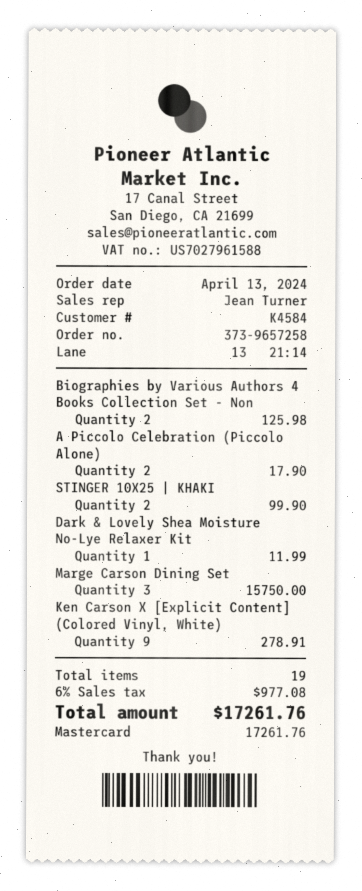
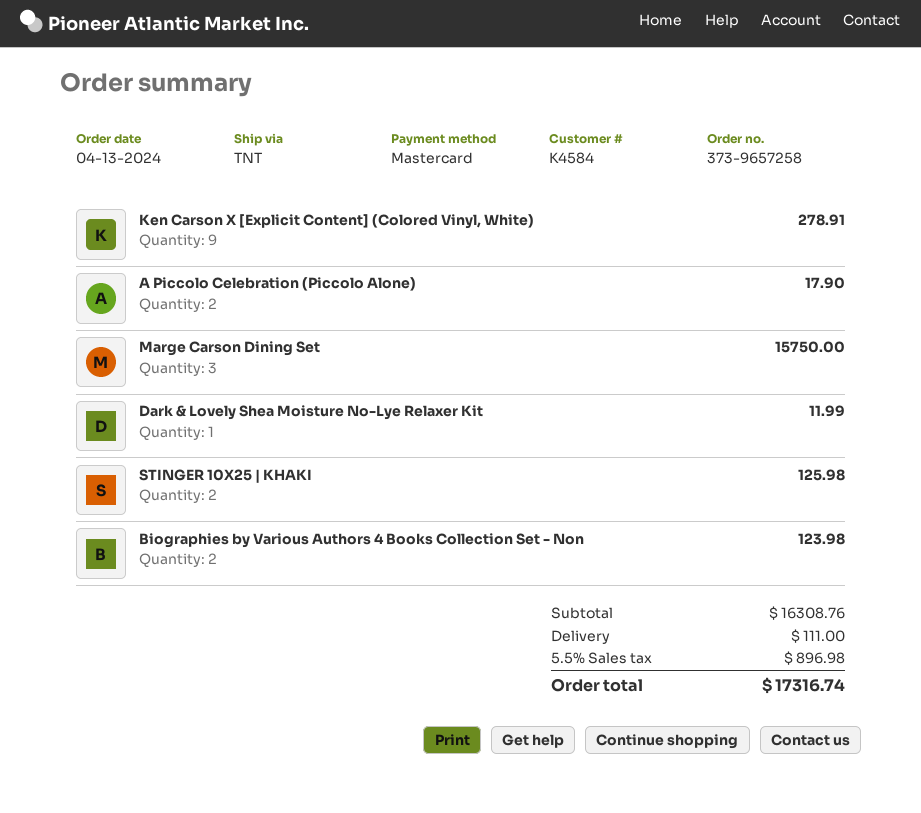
Biographies by Various Authors 4 Books Collection Set - Non: 2 for 125.98 -> 2 for 123.98
STINGER 10X25 | KHAKI: 2 for 99.90 -> 2 for 125.98
shipping: none -> 111.00
tax: 6% = 977.08 -> 5.5% = 896.98
total: 17261.76 -> 17316.74

